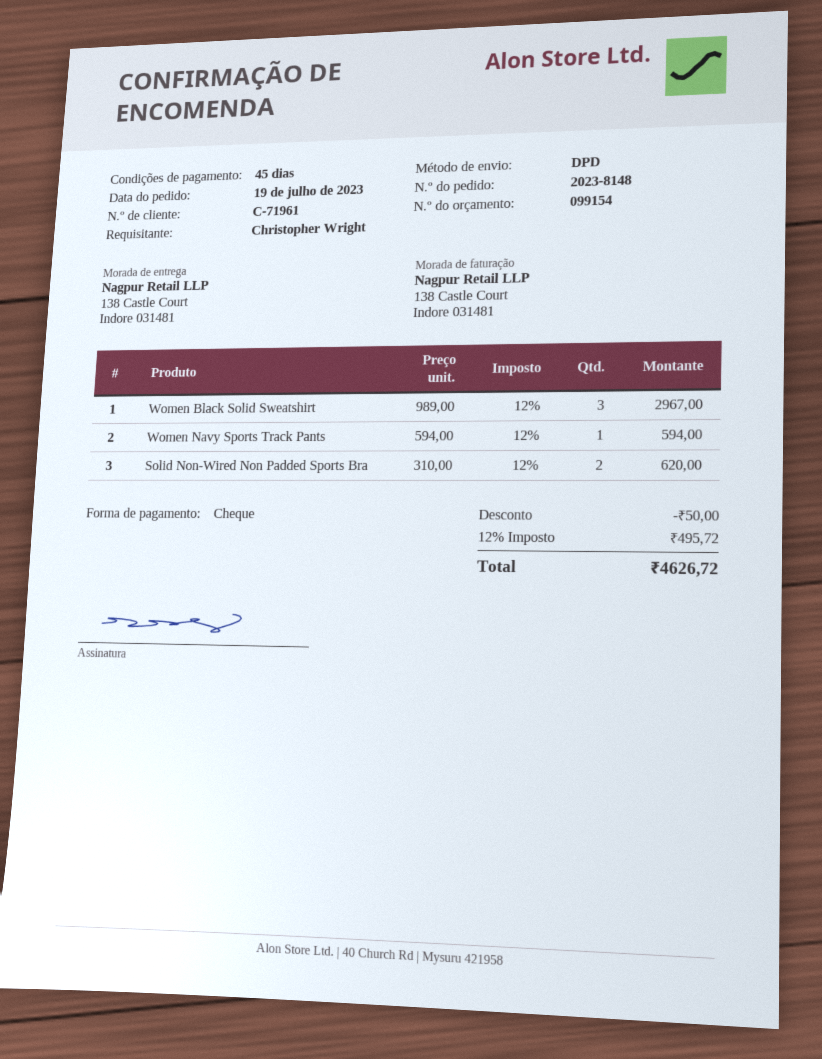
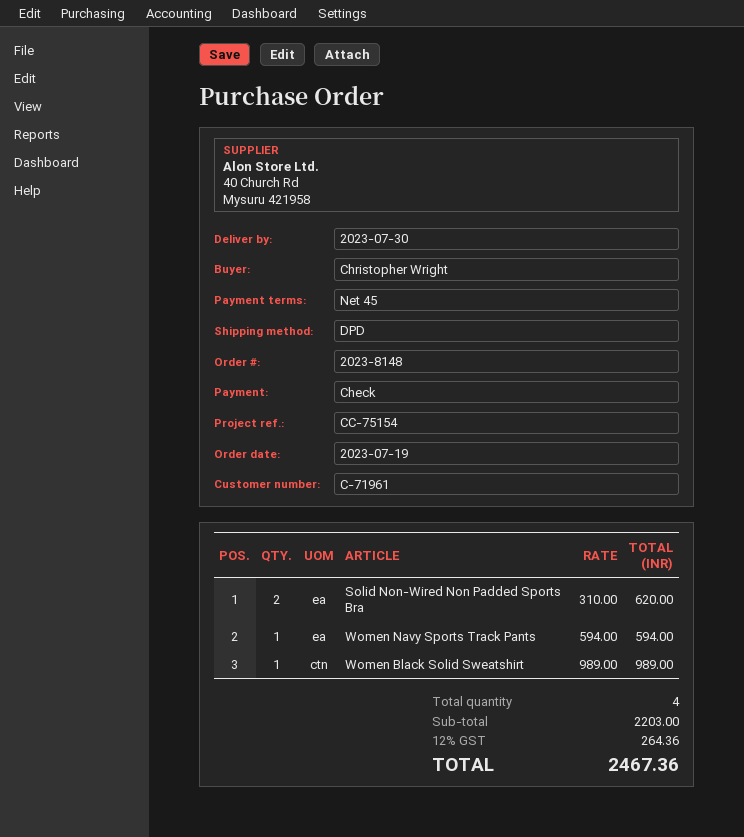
Women Black Solid Sweatshirt: 3 x 989.00 = 2967.00 -> 1 x 989.00 = 989.00
discount: 50.00 -> none
tax: 12% = 495.72 -> 12% = 264.36
total: 4626.72 -> 2467.36

